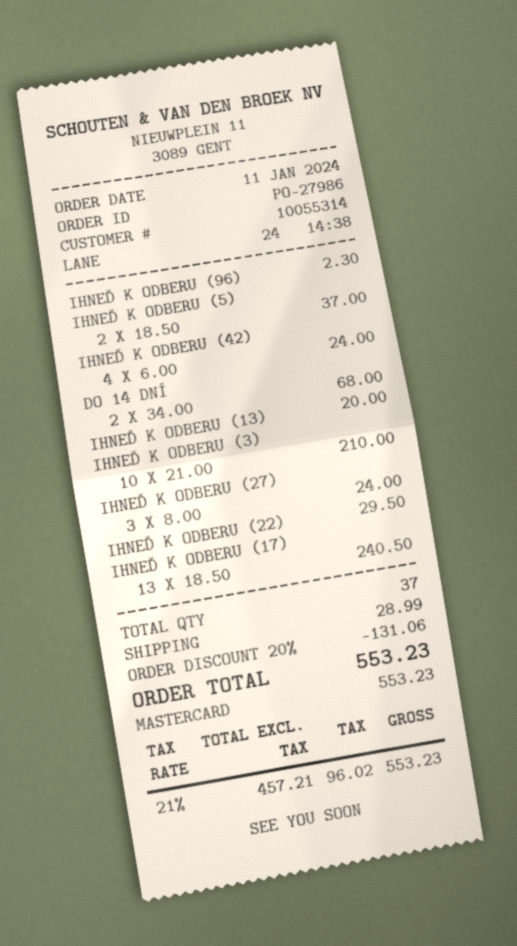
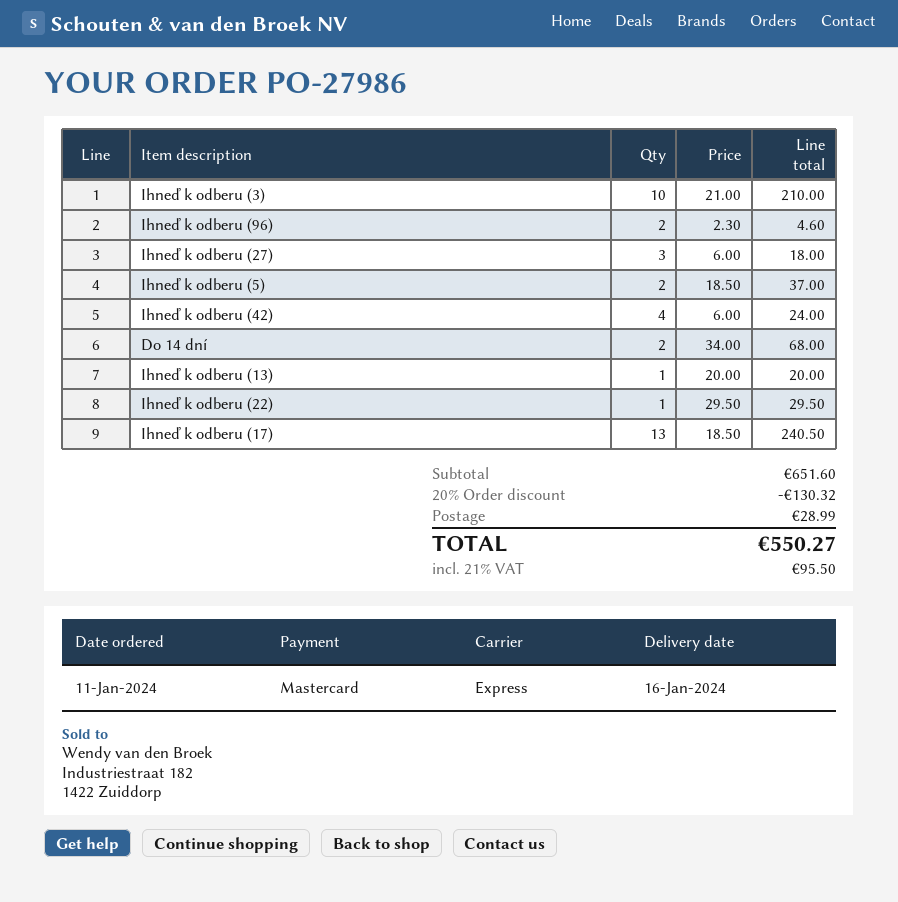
IHNEĎ K ODBERU (96): 1 x 2.30 = 2.30 -> 2 x 2.30 = 4.60
IHNEĎ K ODBERU (27): 3 x 8.00 = 24.00 -> 3 x 6.00 = 18.00
discount: 20% = 131.06 -> 20% = 130.32
tax: 21% = 96.02 -> 21% = 95.50
total: 553.23 -> 550.27

